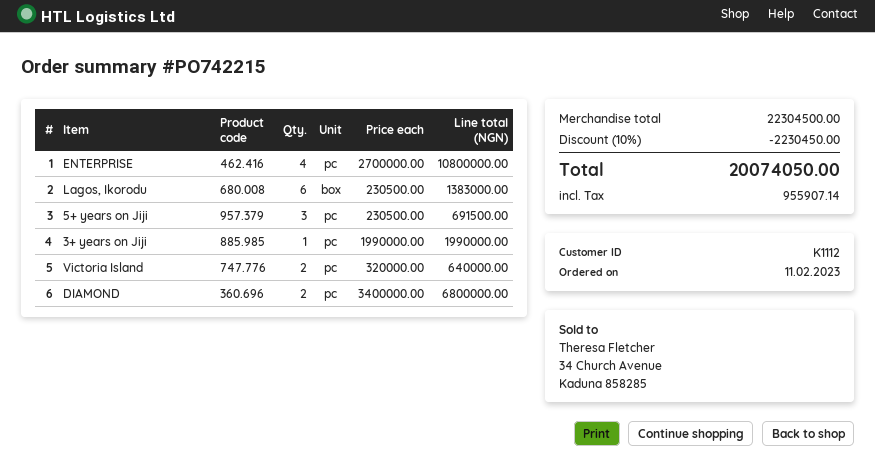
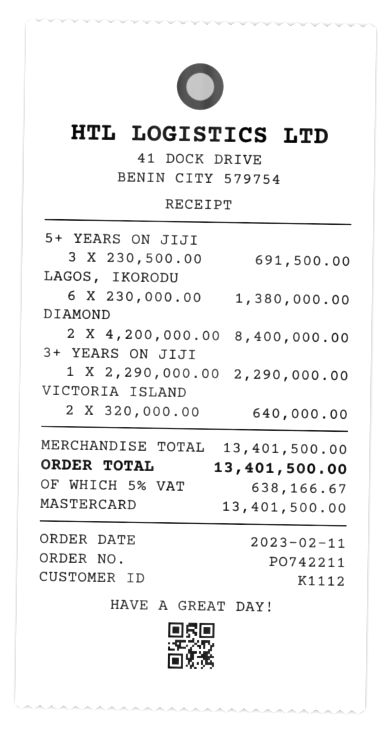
order number: PO742215 -> PO742211
ENTERPRISE: 4 x 2700000.00 = 10800000.00 -> none
Lagos, Ikorodu: 6 x 230500.00 = 1383000.00 -> 6 x 230000.00 = 1380000.00
3+ years on Jiji: 1 x 1990000.00 = 1990000.00 -> 1 x 2290000.00 = 2290000.00
DIAMOND: 2 x 3400000.00 = 6800000.00 -> 2 x 4200000.00 = 8400000.00
subtotal: 22304500.00 -> 13401500.00
discount: 10% = 2230450.00 -> none
tax: 955907.14 -> 638166.67
total: 20074050.00 -> 13401500.00

